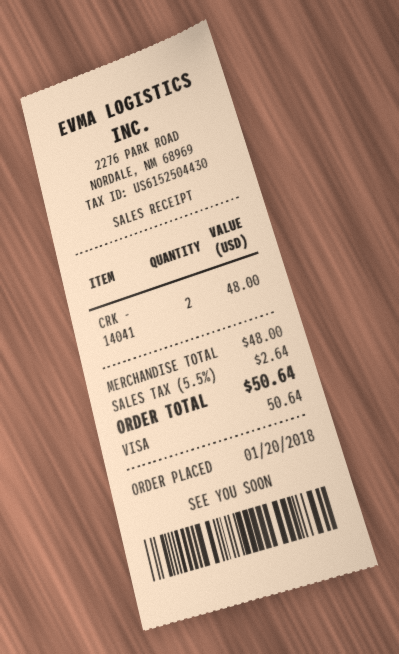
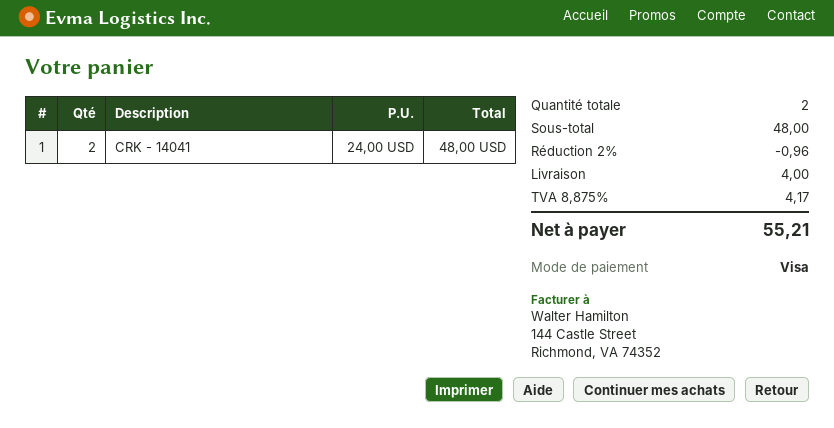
discount: none -> 2% = 0.96
shipping: none -> 4.00
tax: 5.5% = 2.64 -> 8.875% = 4.17
total: 50.64 -> 55.21

